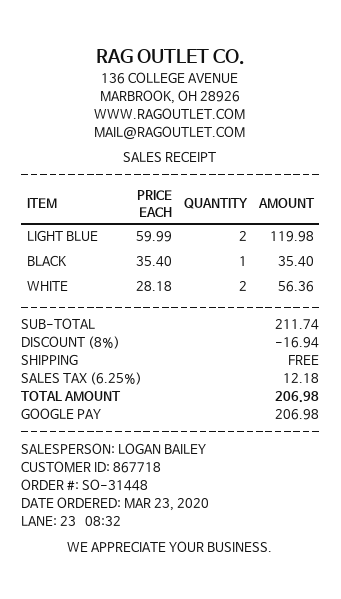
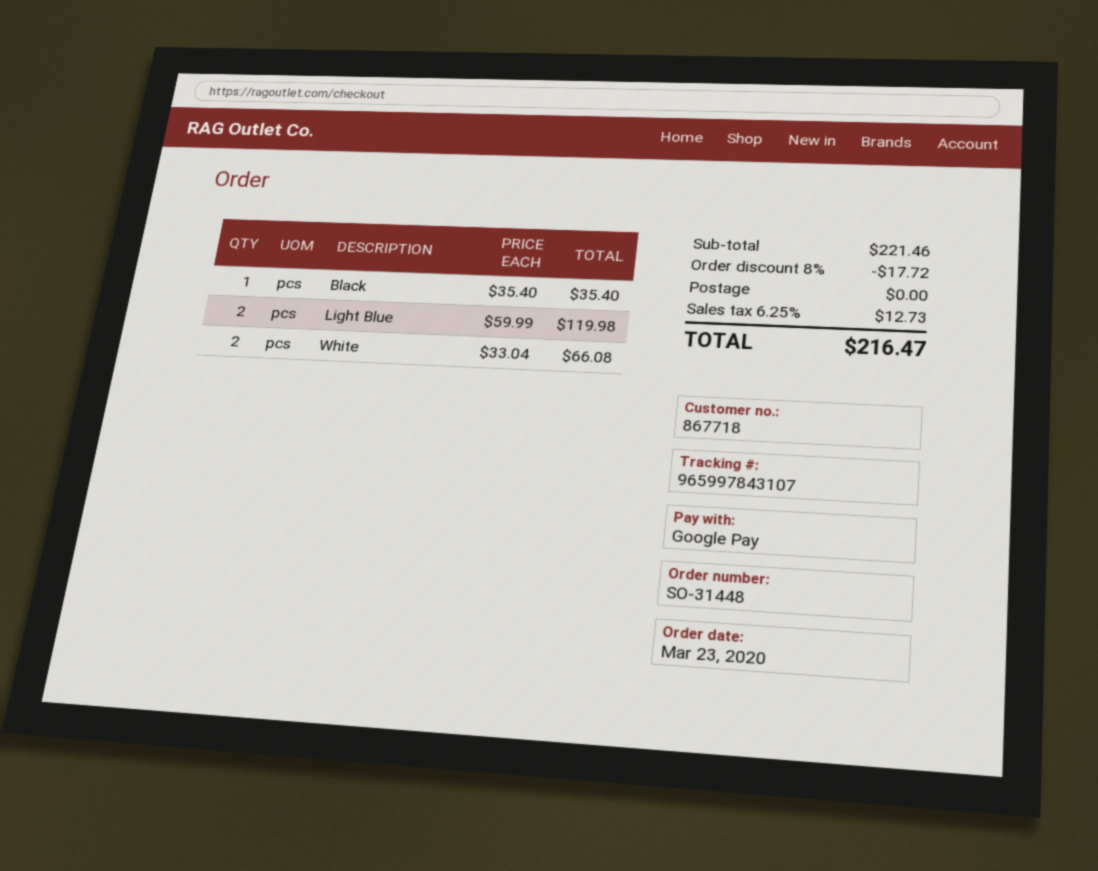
WHITE: 2 x 28.18 = 56.36 -> 2 x 33.04 = 66.08
subtotal: 211.74 -> 221.46
discount: 8% = 16.94 -> 8% = 17.72
tax: 6.25% = 12.18 -> 6.25% = 12.73
total: 206.98 -> 216.47

